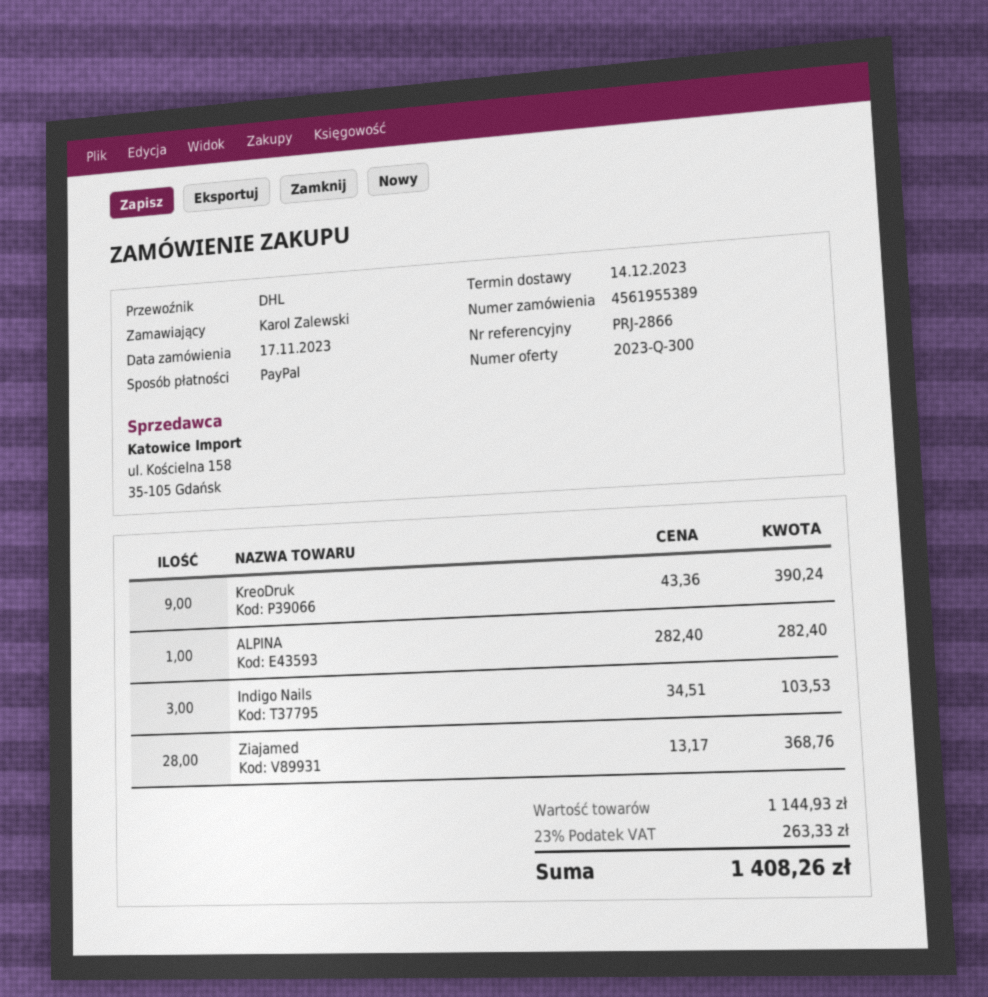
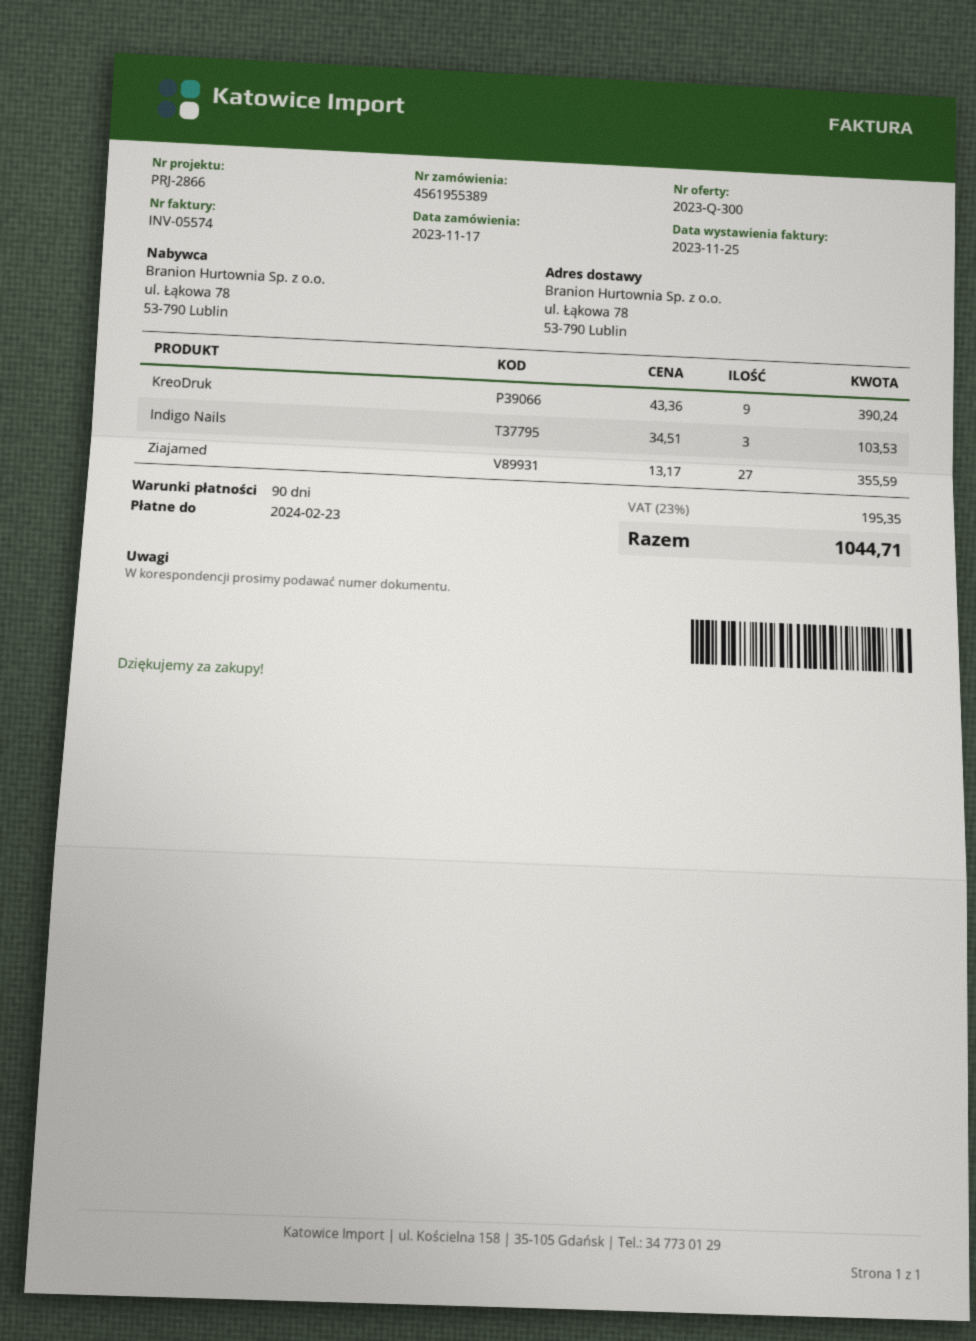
ALPINA: 1 x 282.40 = 282.40 -> none
Ziajamed: 28 x 13.17 = 368.76 -> 27 x 13.17 = 355.59
tax: 23% = 263.33 -> 23% = 195.35
total: 1408.26 -> 1044.71

